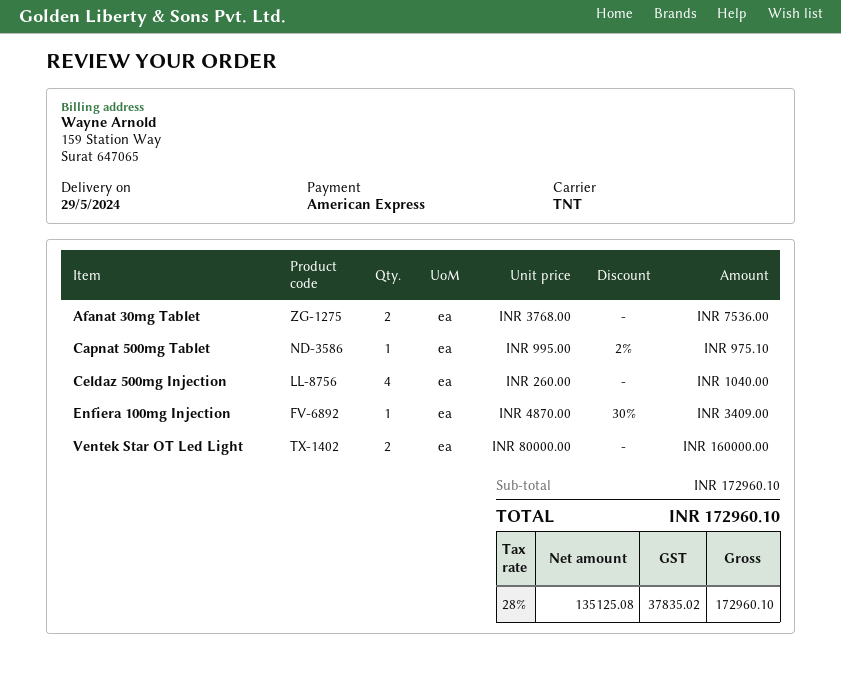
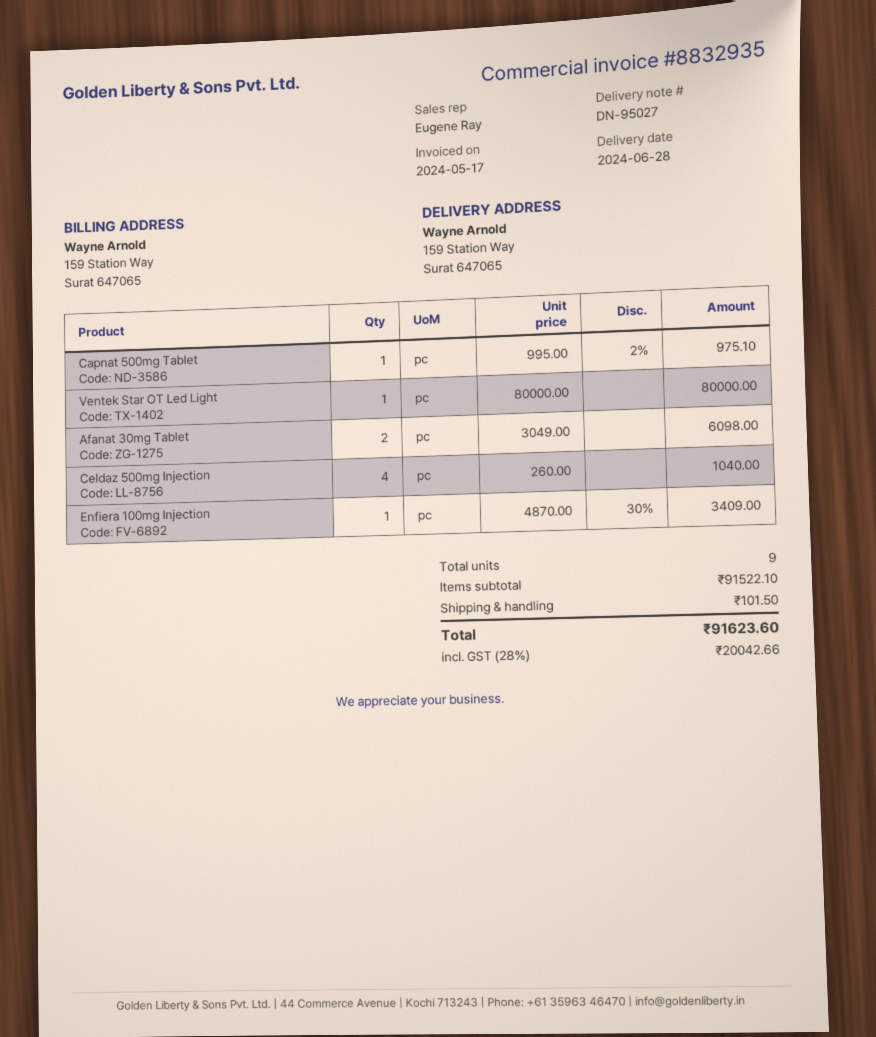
delivery date: 2024-05-29 -> 2024-06-28
Afanat 30mg Tablet: 2 x 3768.00 = 7536.00 -> 2 x 3049.00 = 6098.00
Ventek Star OT Led Light: 2 x 80000.00 = 160000.00 -> 1 x 80000.00 = 80000.00
subtotal: 172960.10 -> 91522.10
shipping: none -> 101.50
tax: 28% = 37835.02 -> 28% = 20042.66
total: 172960.10 -> 91623.60

